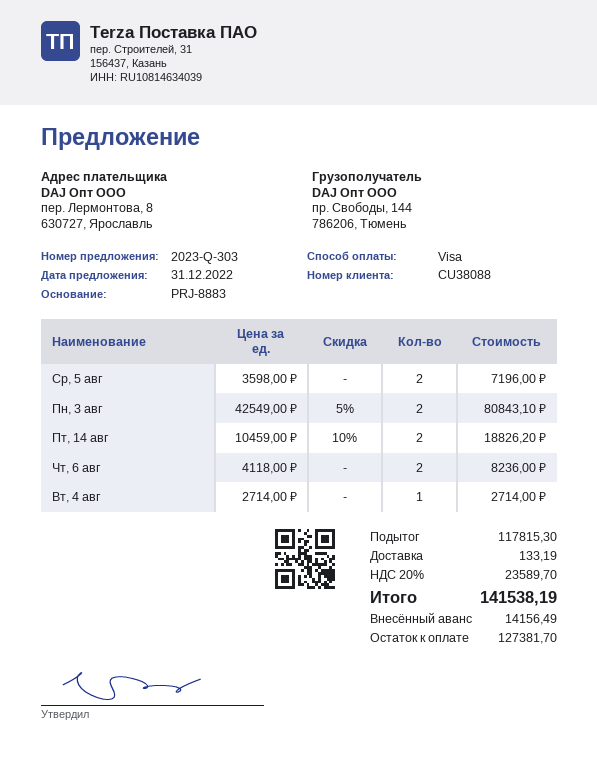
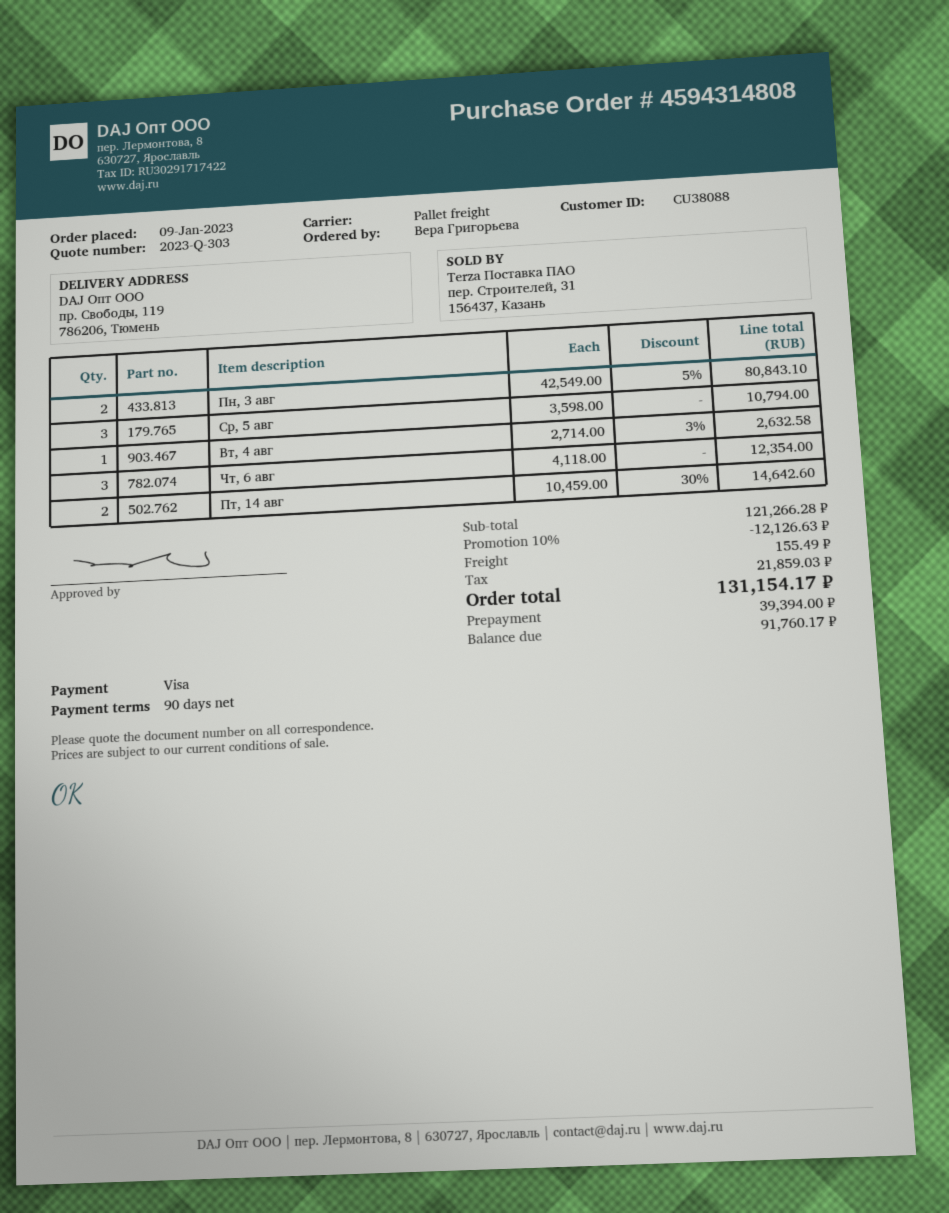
ship to: пр. Свободы, 144, 786206, Тюмень -> пр. Свободы, 119, 786206, Тюмень
Ср, 5 авг: 2 x 3598.00 = 7196.00 -> 3 x 3598.00 = 10794.00
Пт, 14 авг: 2 x 10459.00 - 10% = 18826.20 -> 2 x 10459.00 - 30% = 14642.60
Чт, 6 авг: 2 x 4118.00 = 8236.00 -> 3 x 4118.00 = 12354.00
Вт, 4 авг: 1 x 2714.00 = 2714.00 -> 1 x 2714.00 - 3% = 2632.58
subtotal: 117815.30 -> 121266.28
discount: none -> 10% = 12126.63
shipping: 133.19 -> 155.49
tax: 23589.70 -> 21859.03
total: 141538.19 -> 131154.17
deposit: 14156.49 -> 39394.00
balance: 127381.70 -> 91760.17

